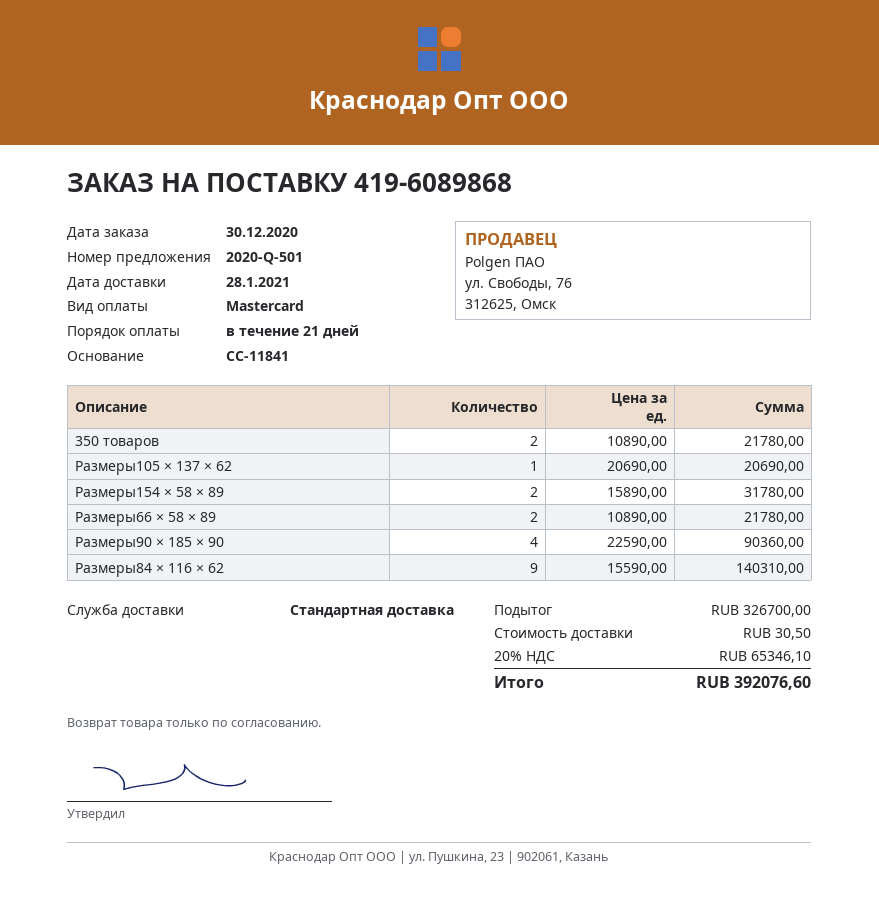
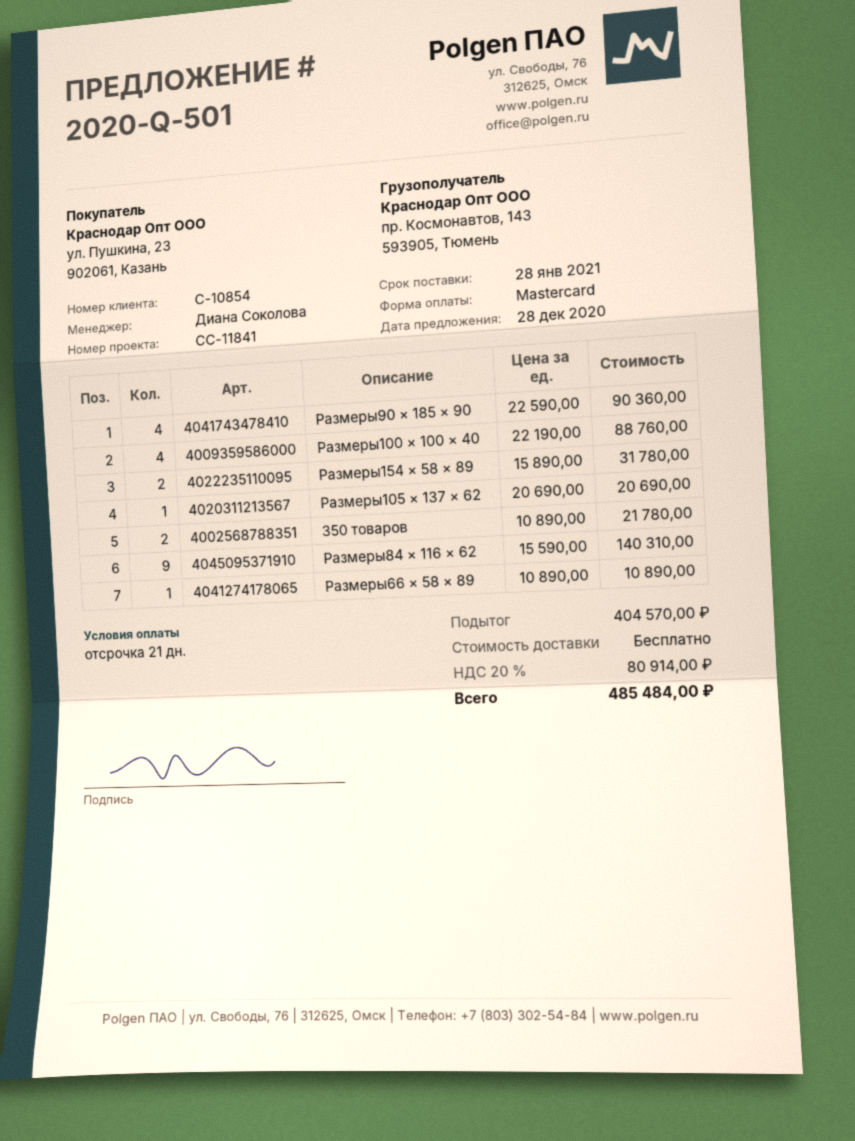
Размеры66 × 58 × 89: 2 x 10890.00 = 21780.00 -> 1 x 10890.00 = 10890.00
Размеры100 × 100 × 40: none -> 4 x 22190.00 = 88760.00
subtotal: 326700.00 -> 404570.00
shipping: 30.50 -> 0.00
tax: 20% = 65346.10 -> 20% = 80914.00
total: 392076.60 -> 485484.00

